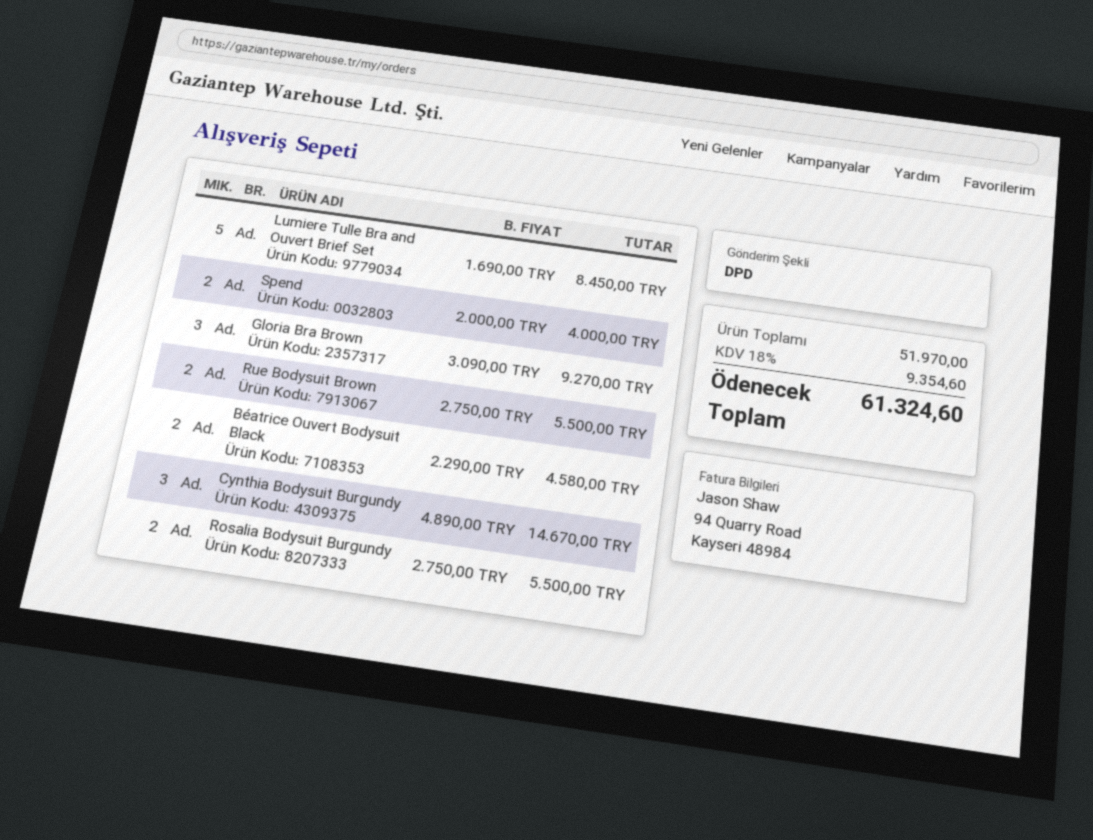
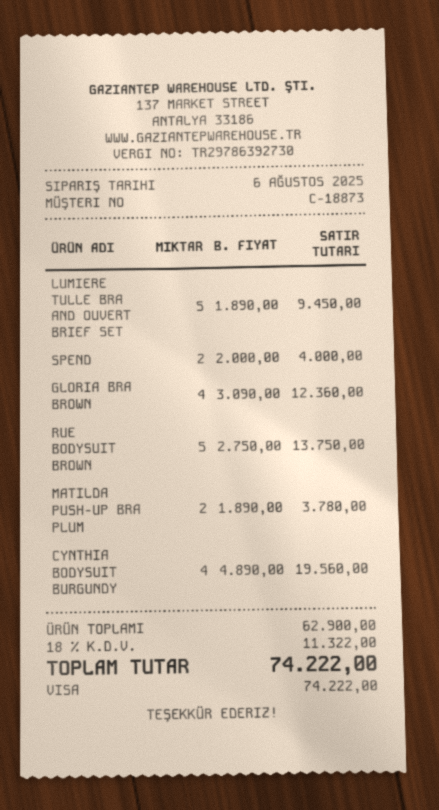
Lumiere Tulle Bra and Ouvert Brief Set: 5 x 1690.00 = 8450.00 -> 5 x 1890.00 = 9450.00
Gloria Bra Brown: 3 x 3090.00 = 9270.00 -> 4 x 3090.00 = 12360.00
Rue Bodysuit Brown: 2 x 2750.00 = 5500.00 -> 5 x 2750.00 = 13750.00
Béatrice Ouvert Bodysuit Black: 2 x 2290.00 = 4580.00 -> none
Cynthia Bodysuit Burgundy: 3 x 4890.00 = 14670.00 -> 4 x 4890.00 = 19560.00
Rosalia Bodysuit Burgundy: 2 x 2750.00 = 5500.00 -> none
MATILDA PUSH-UP BRA PLUM: none -> 2 x 1890.00 = 3780.00
subtotal: 51970.00 -> 62900.00
tax: 18% = 9354.60 -> 18% = 11322.00
total: 61324.60 -> 74222.00

